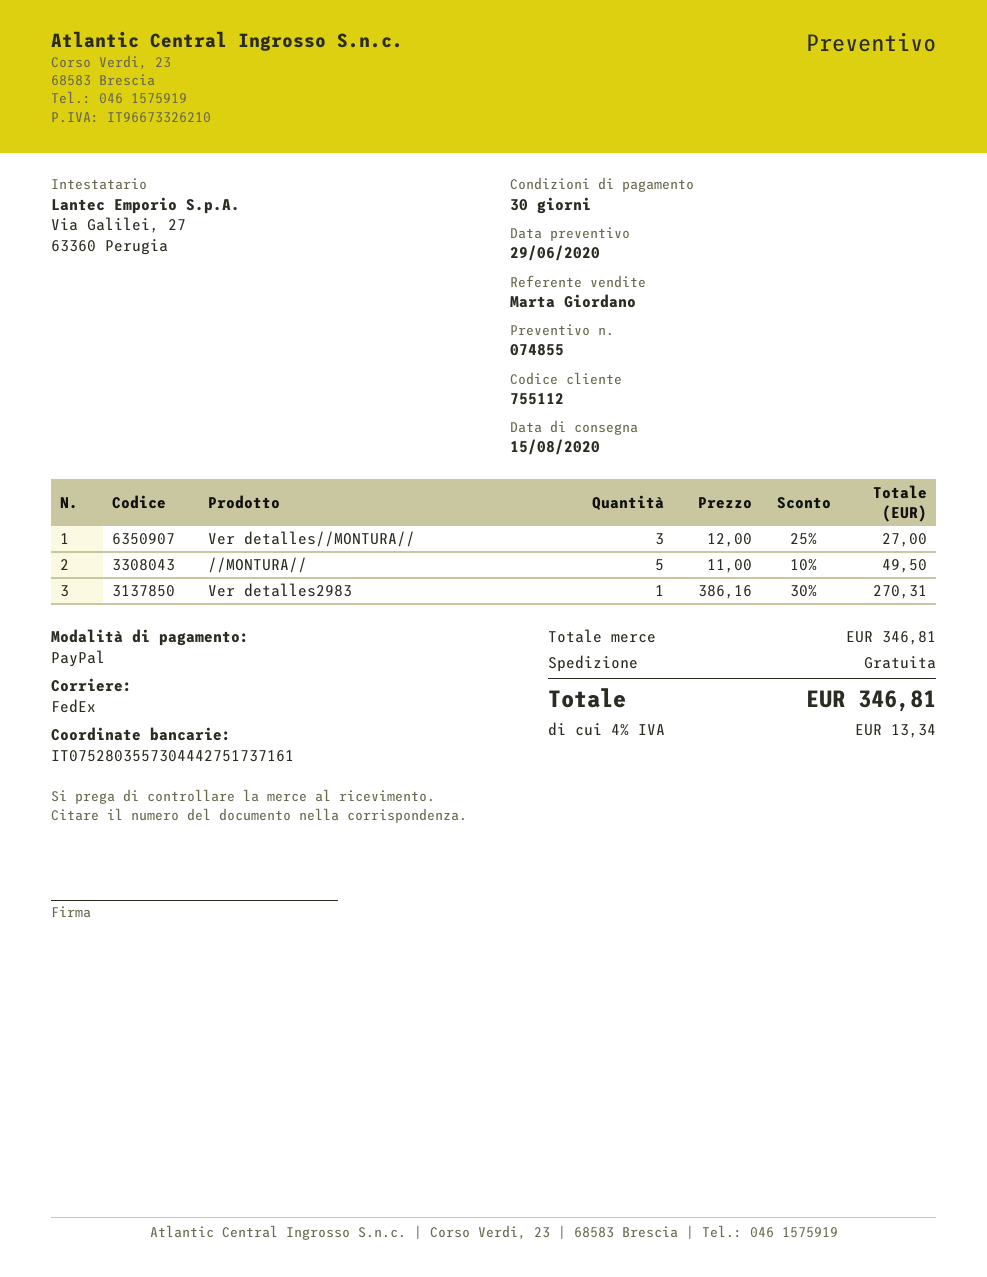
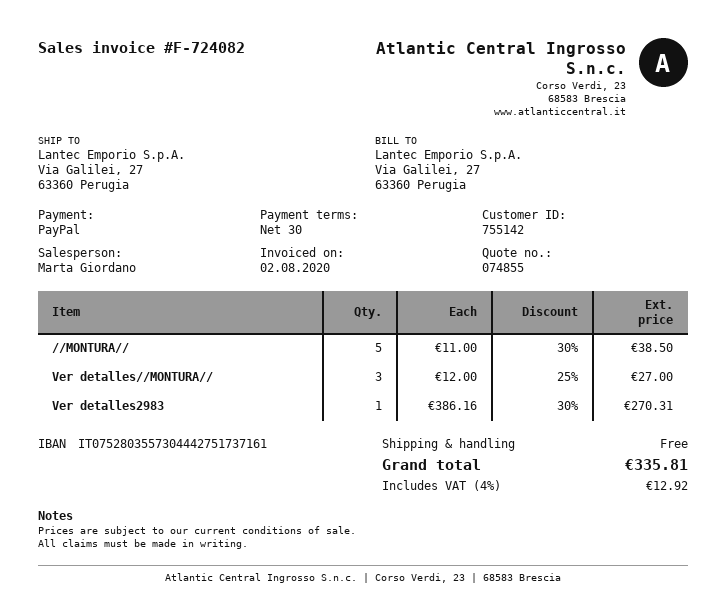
customer number: 755112 -> 755142
//MONTURA//: 5 x 11.00 - 10% = 49.50 -> 5 x 11.00 - 30% = 38.50
tax: 4% = 13.34 -> 4% = 12.92
total: 346.81 -> 335.81

